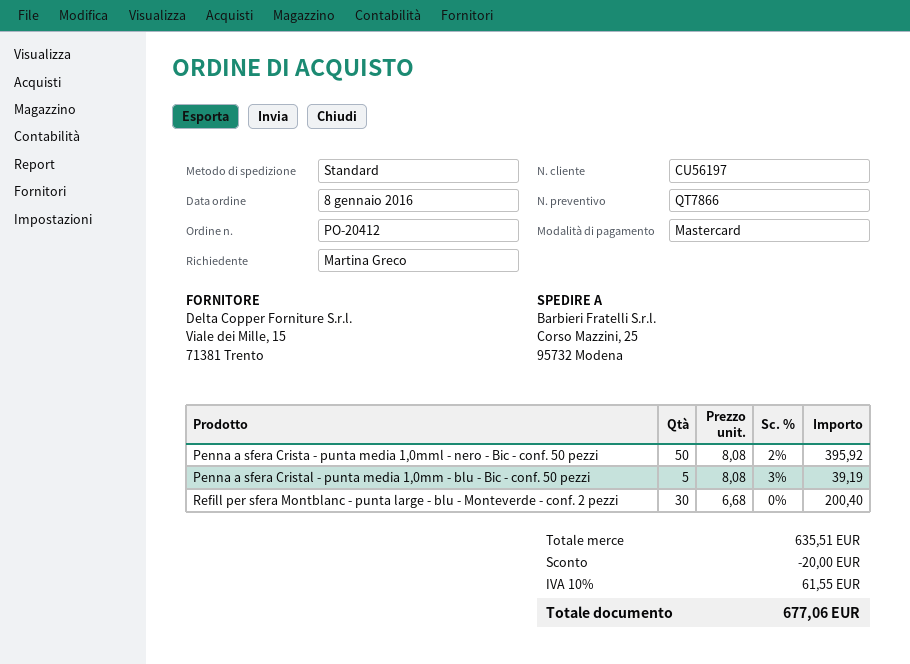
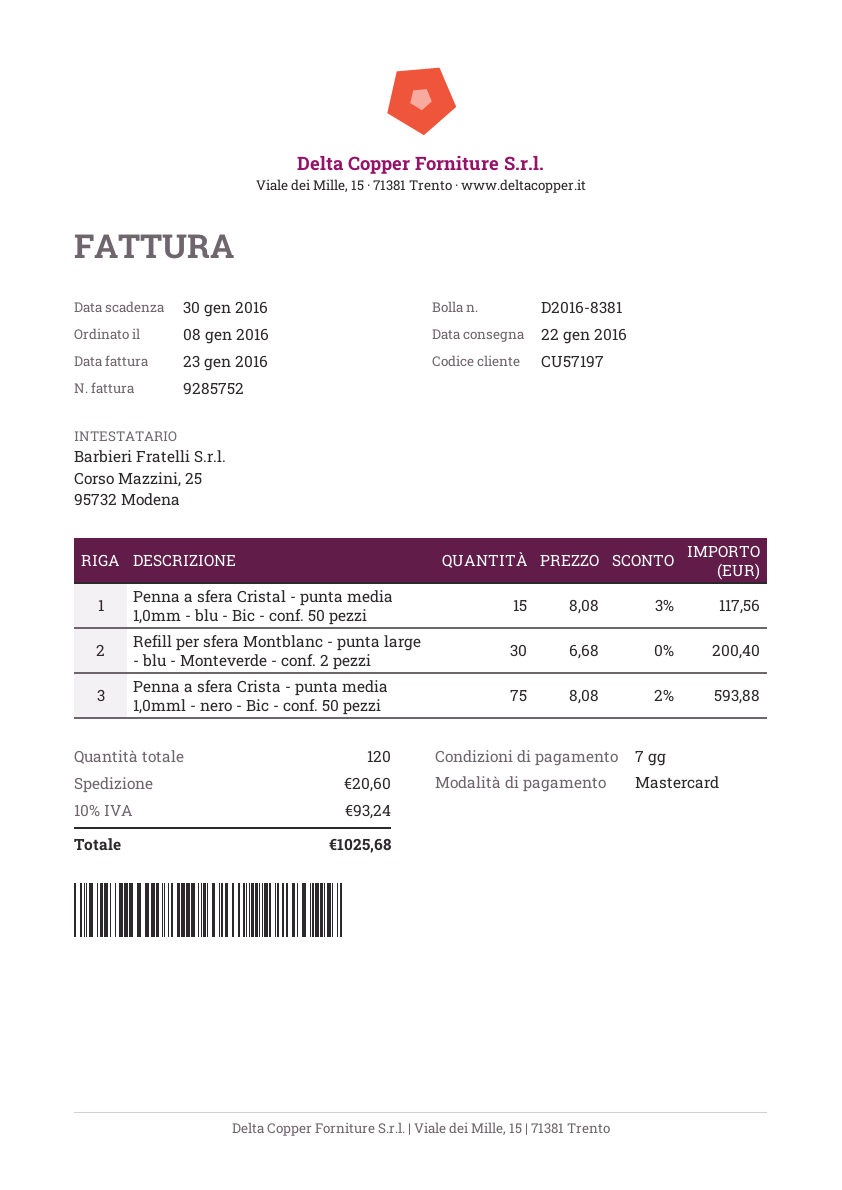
customer number: CU56197 -> CU57197
Penna a sfera Crista - punta media 1,0mml - nero - Bic - conf. 50 pezzi: 50 x 8.08 - 2% = 395.92 -> 75 x 8.08 - 2% = 593.88
Penna a sfera Cristal - punta media 1,0mm - blu - Bic - conf. 50 pezzi: 5 x 8.08 - 3% = 39.19 -> 15 x 8.08 - 3% = 117.56
discount: 20.00 -> none
shipping: none -> 20.60
tax: 10% = 61.55 -> 10% = 93.24
total: 677.06 -> 1025.68

